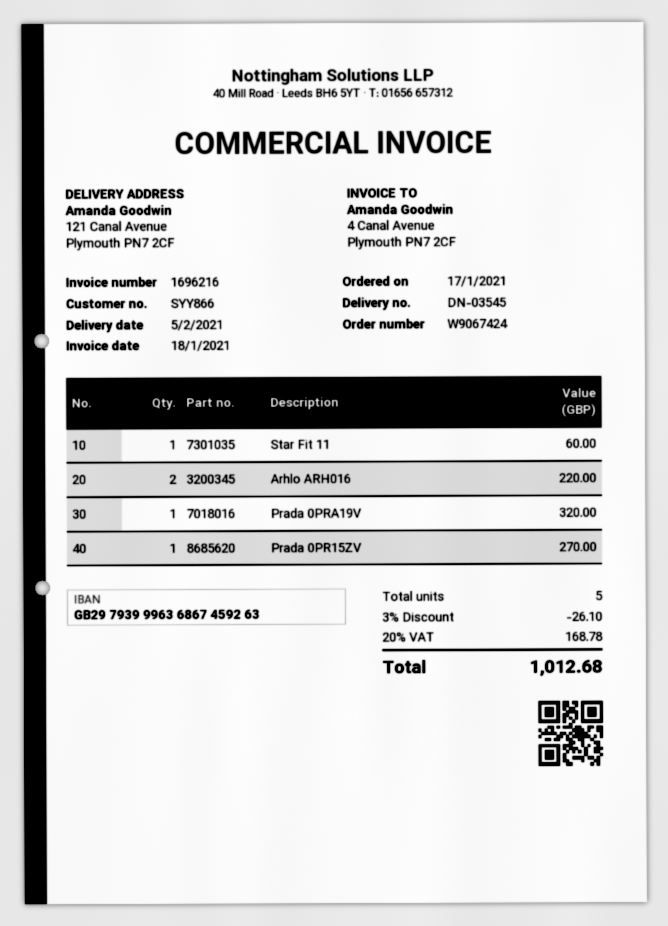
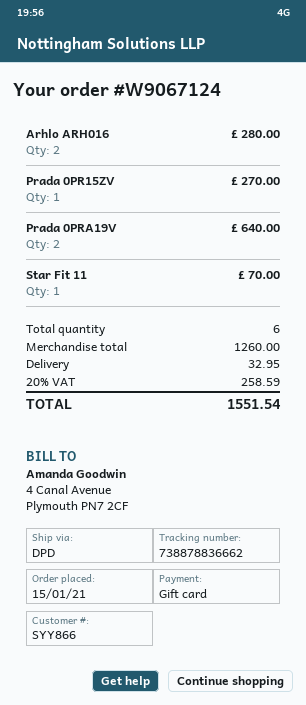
order number: W9067424 -> W9067124
order date: 2021-01-17 -> 2021-01-15
Star Fit 11: 1 for 60.00 -> 1 for 70.00
Arhlo ARH016: 2 for 220.00 -> 2 for 280.00
Prada 0PRA19V: 1 for 320.00 -> 2 for 640.00
total quantity: 5 -> 6
discount: 3% = 26.10 -> none
shipping: none -> 32.95
tax: 20% = 168.78 -> 20% = 258.59
total: 1012.68 -> 1551.54

